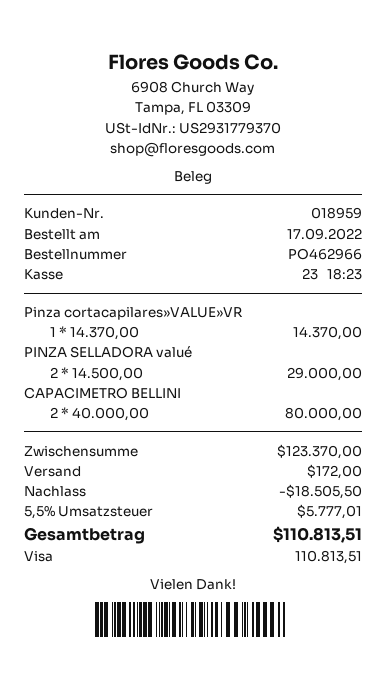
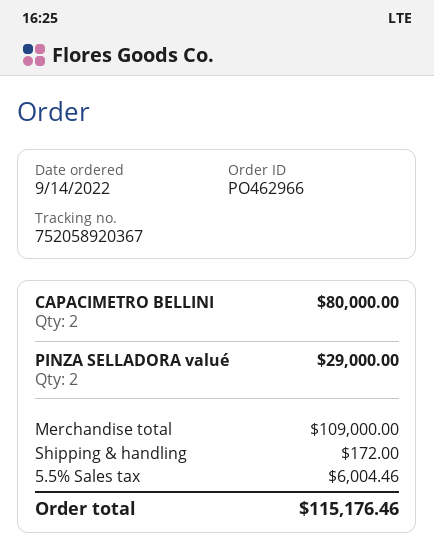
order date: 2022-09-17 -> 2022-09-14
Pinza cortacapilares»VALUE»VR: 1 for 14370.00 -> none
subtotal: 123370.00 -> 109000.00
discount: 18505.50 -> none
tax: 5.5% = 5777.01 -> 5.5% = 6004.46
total: 110813.51 -> 115176.46

